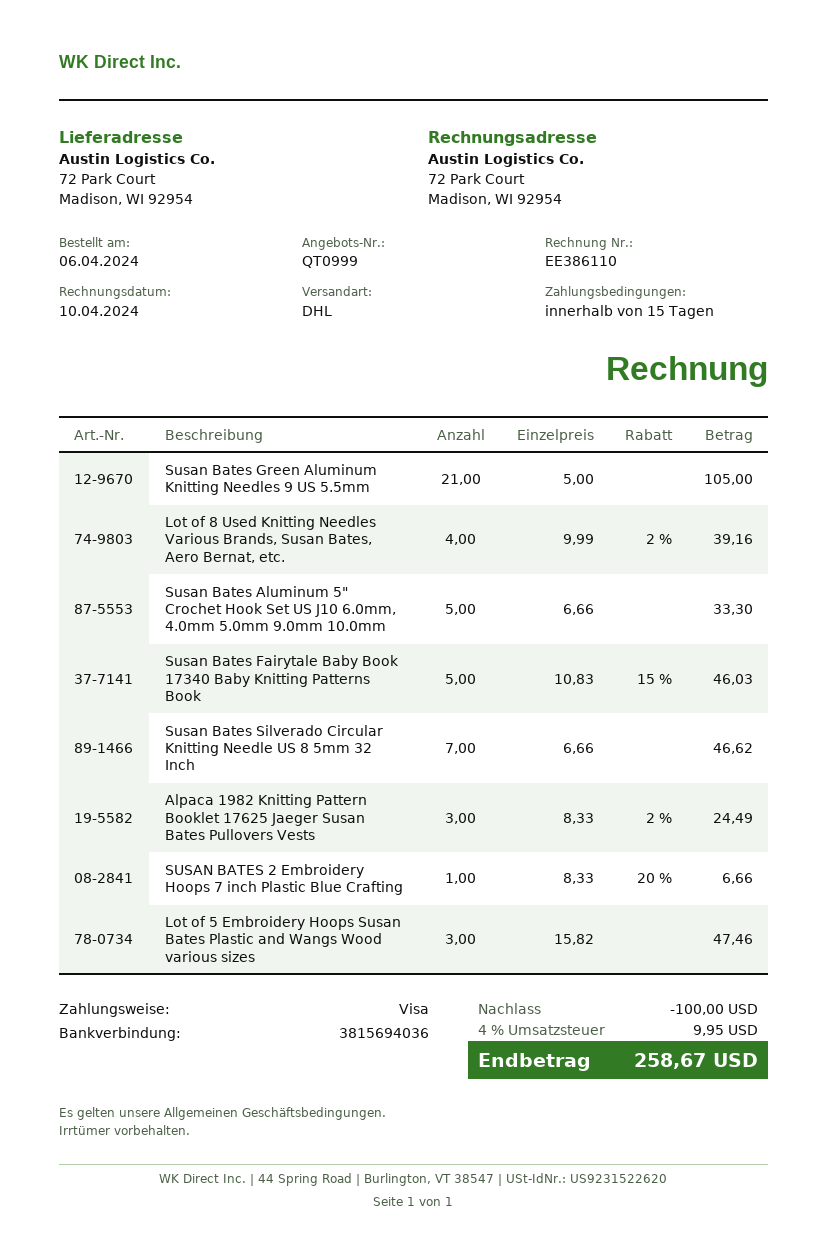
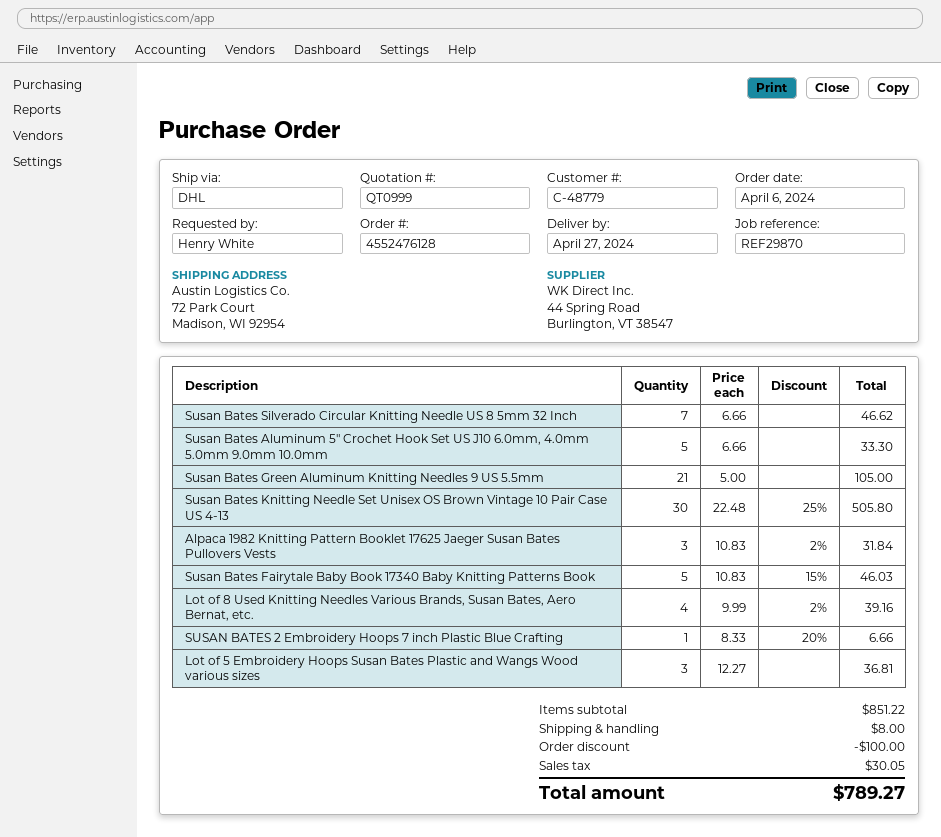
Alpaca 1982 Knitting Pattern Booklet 17625 Jaeger Susan Bates Pullovers Vests: 3 x 8.33 - 2% = 24.49 -> 3 x 10.83 - 2% = 31.84
Lot of 5 Embroidery Hoops Susan Bates Plastic and Wangs Wood various sizes: 3 x 15.82 = 47.46 -> 3 x 12.27 = 36.81
Susan Bates Knitting Needle Set Unisex OS Brown Vintage 10 Pair Case US 4-13: none -> 30 x 22.48 - 25% = 505.80
shipping: none -> 8.00
tax: 9.95 -> 30.05
total: 258.67 -> 789.27

